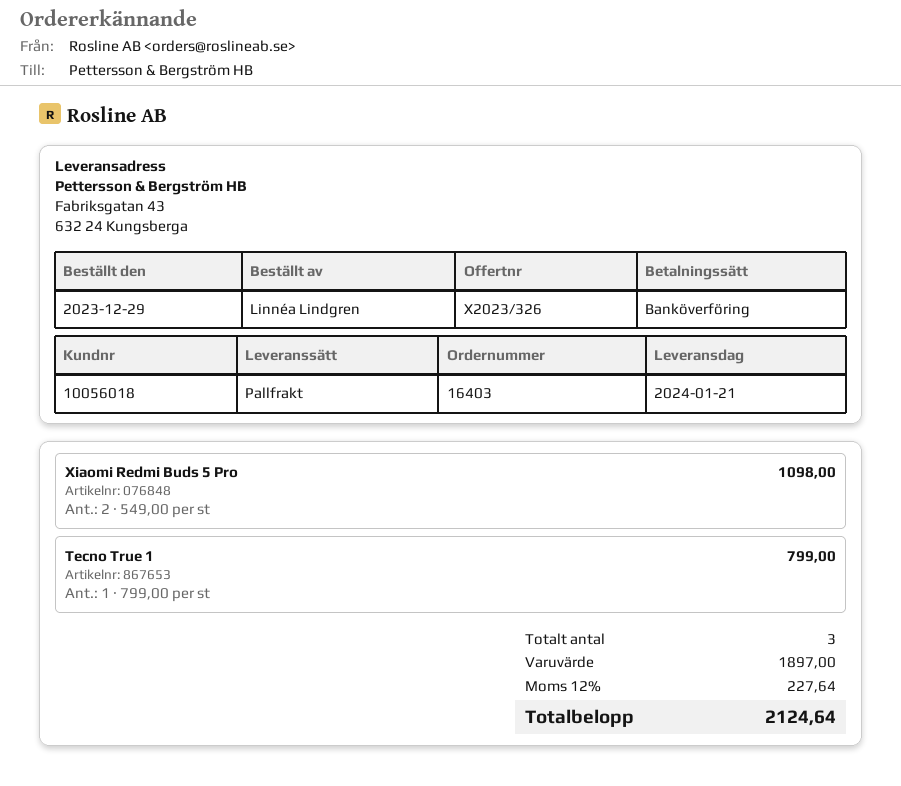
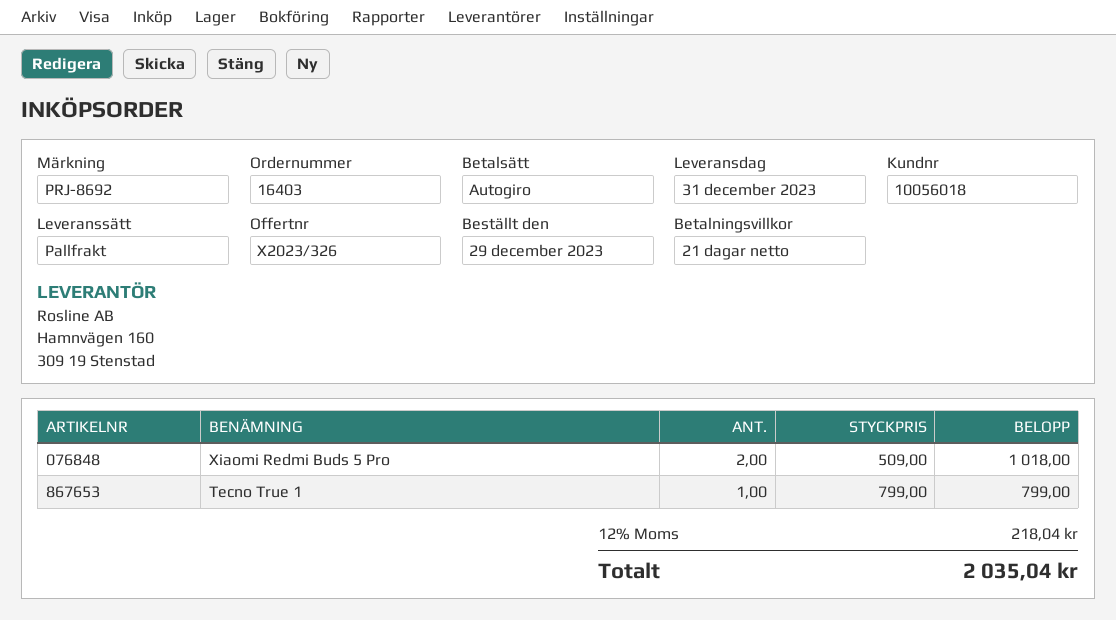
delivery date: 2024-01-21 -> 2023-12-31
payment method: bank transfer -> direct debit
Xiaomi Redmi Buds 5 Pro: 2 x 549.00 = 1098.00 -> 2 x 509.00 = 1018.00
tax: 12% = 227.64 -> 12% = 218.04
total: 2124.64 -> 2035.04

